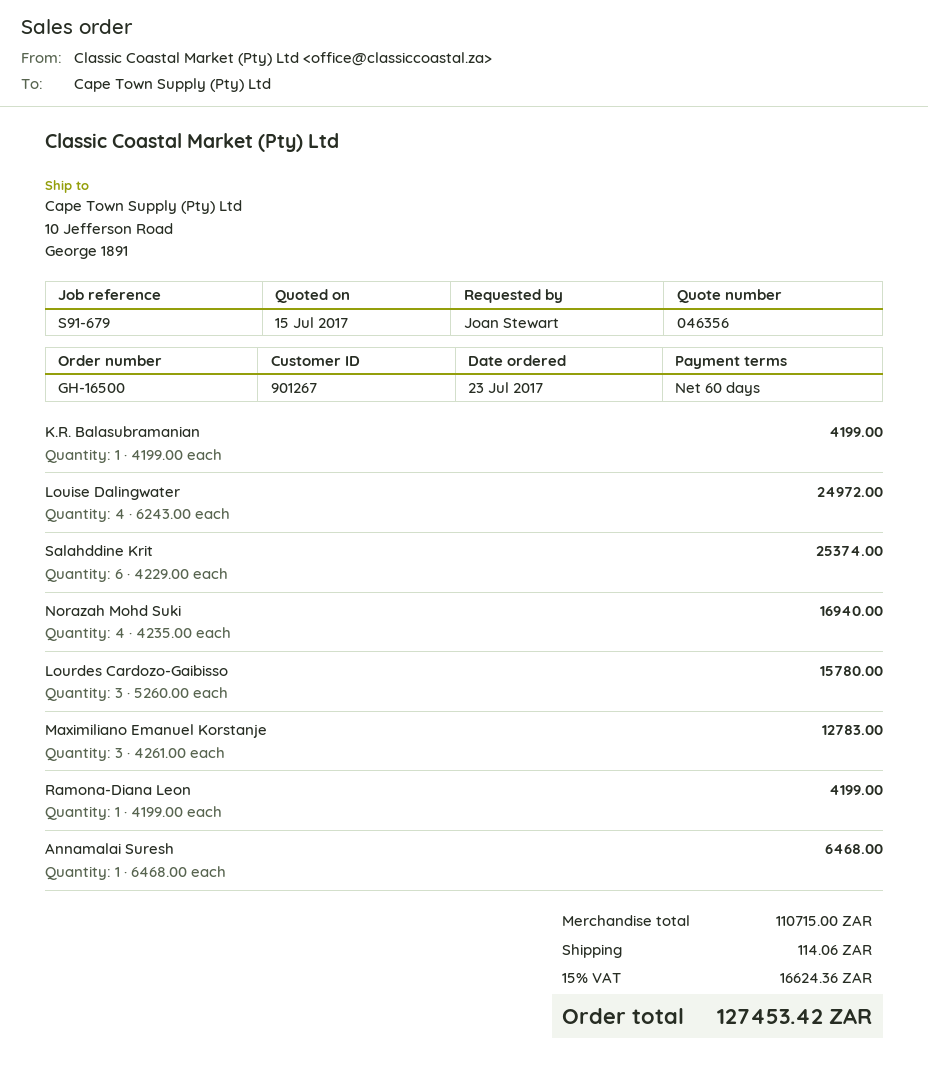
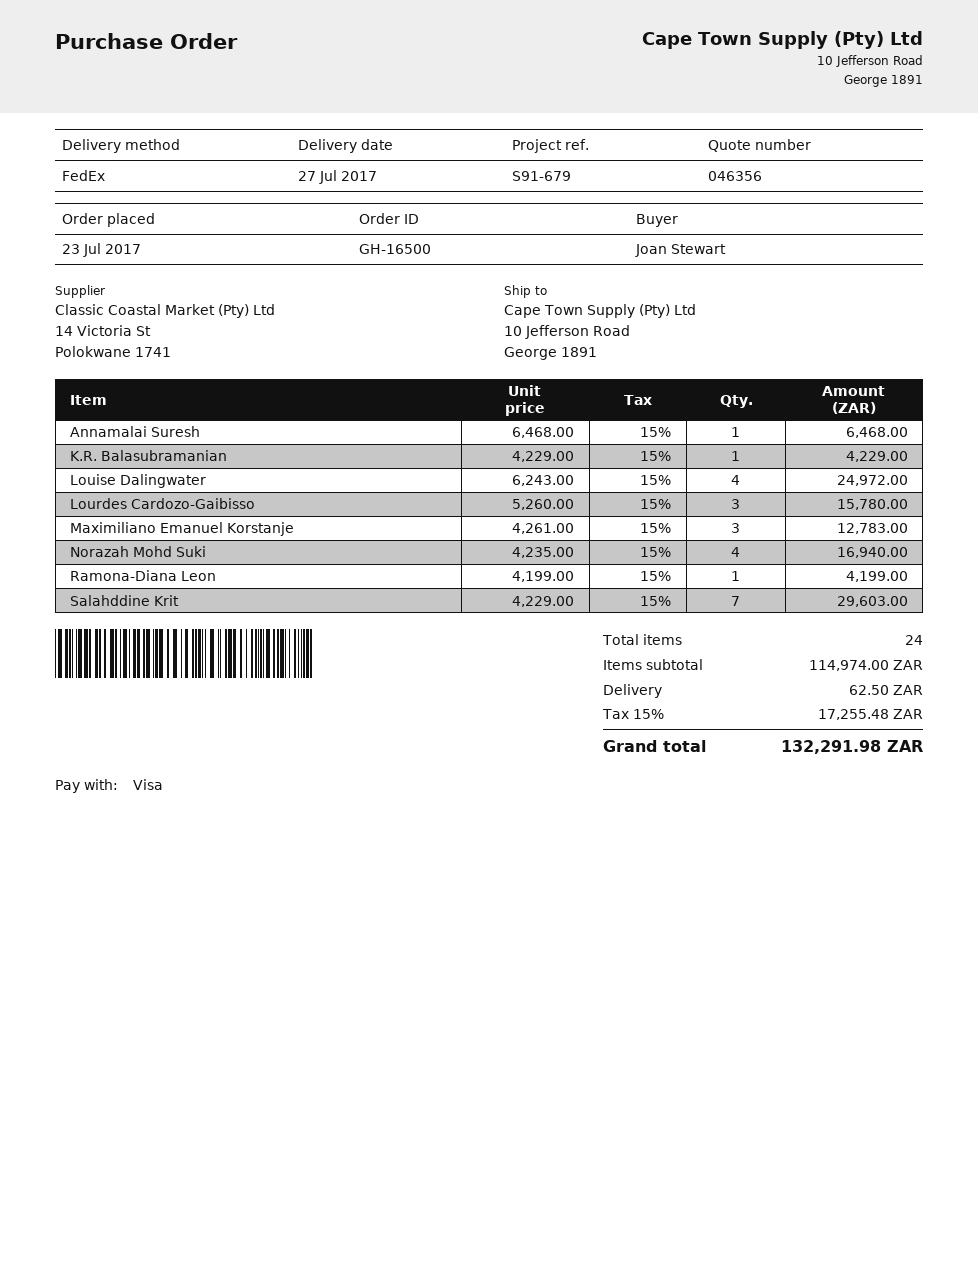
K.R. Balasubramanian: 1 x 4199.00 = 4199.00 -> 1 x 4229.00 = 4229.00
Salahddine Krit: 6 x 4229.00 = 25374.00 -> 7 x 4229.00 = 29603.00
subtotal: 110715.00 -> 114974.00
shipping: 114.06 -> 62.50
tax: 15% = 16624.36 -> 15% = 17255.48
total: 127453.42 -> 132291.98

